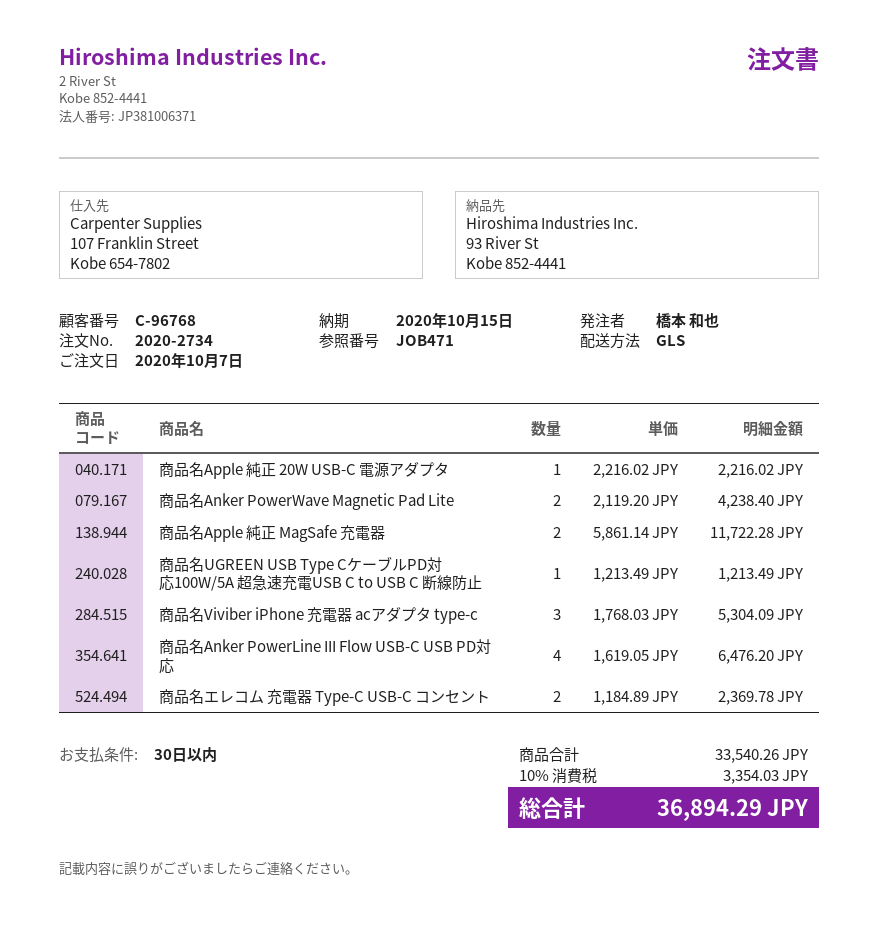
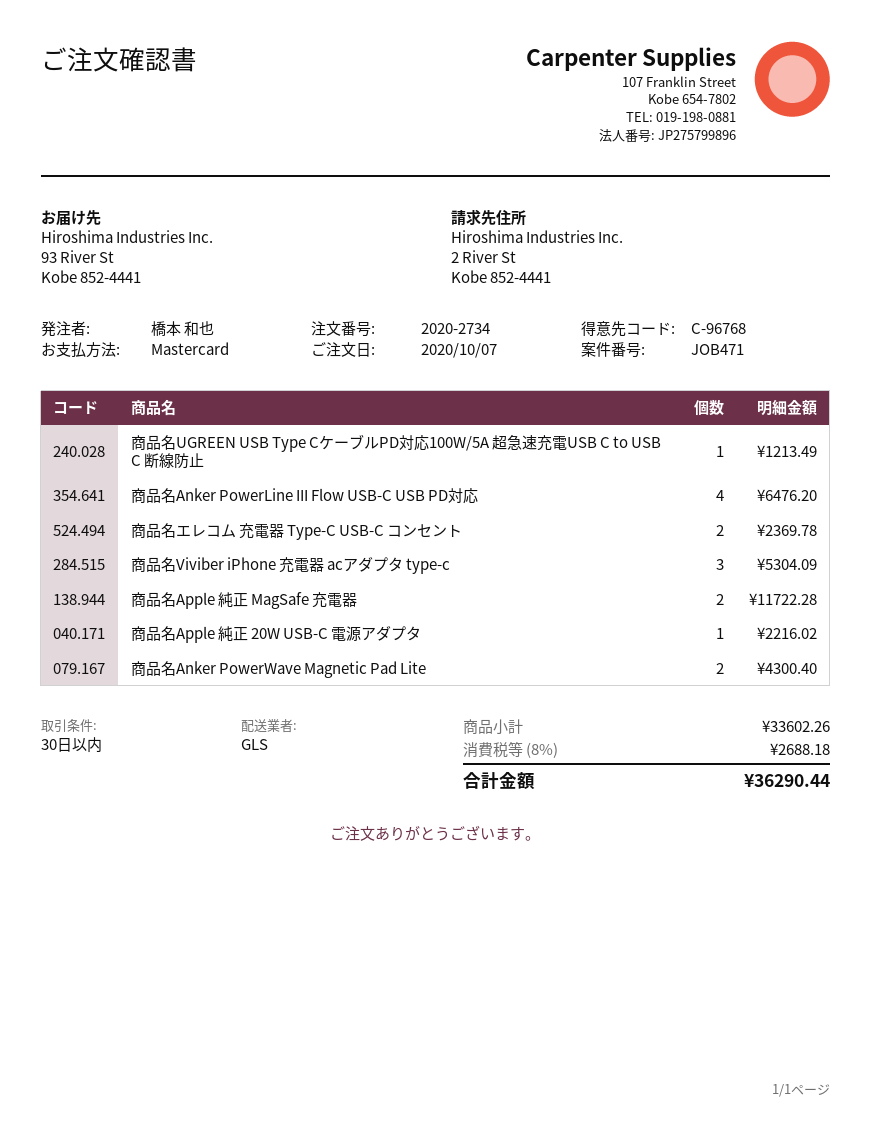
商品名Anker PowerWave Magnetic Pad Lite: 2 for 4238.40 -> 2 for 4300.40
subtotal: 33540.26 -> 33602.26
tax: 10% = 3354.03 -> 8% = 2688.18
total: 36894.29 -> 36290.44

